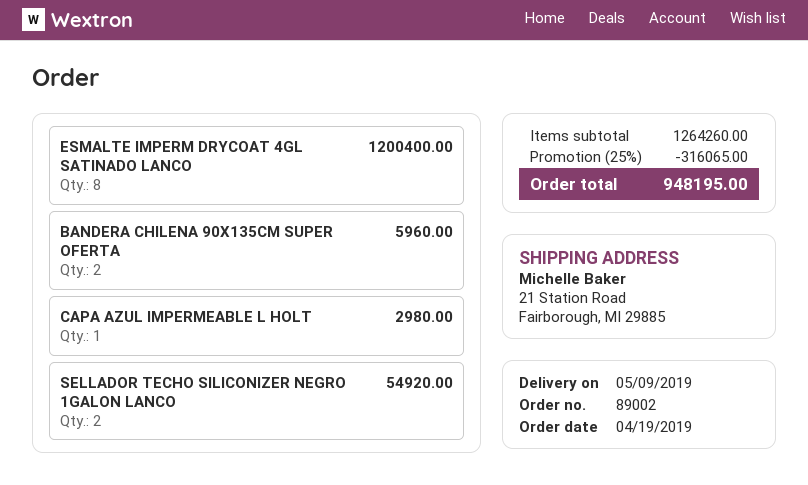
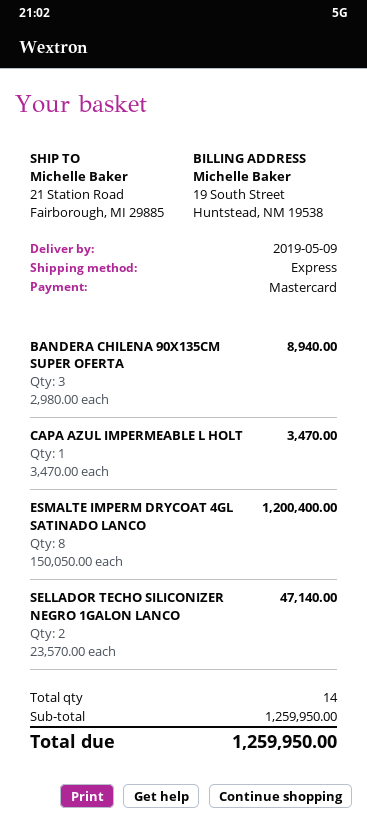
BANDERA CHILENA 90X135CM SUPER OFERTA: 2 for 5960.00 -> 3 for 8940.00
CAPA AZUL IMPERMEABLE L HOLT: 1 for 2980.00 -> 1 for 3470.00
SELLADOR TECHO SILICONIZER NEGRO 1GALON LANCO: 2 for 54920.00 -> 2 for 47140.00
subtotal: 1264260.00 -> 1259950.00
discount: 25% = 316065.00 -> none
total: 948195.00 -> 1259950.00

